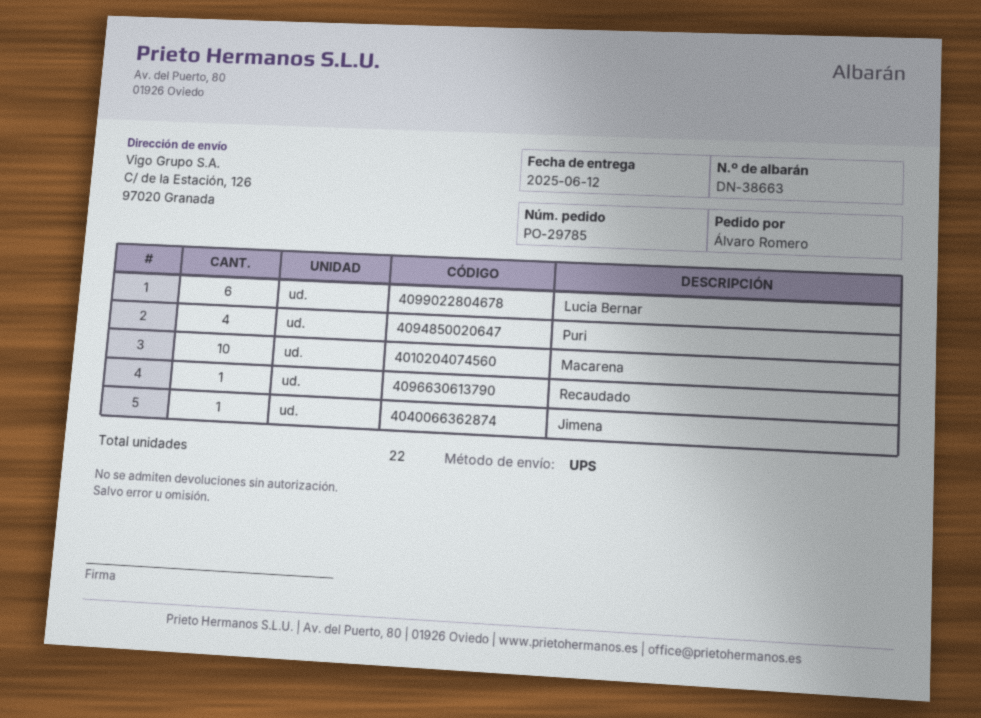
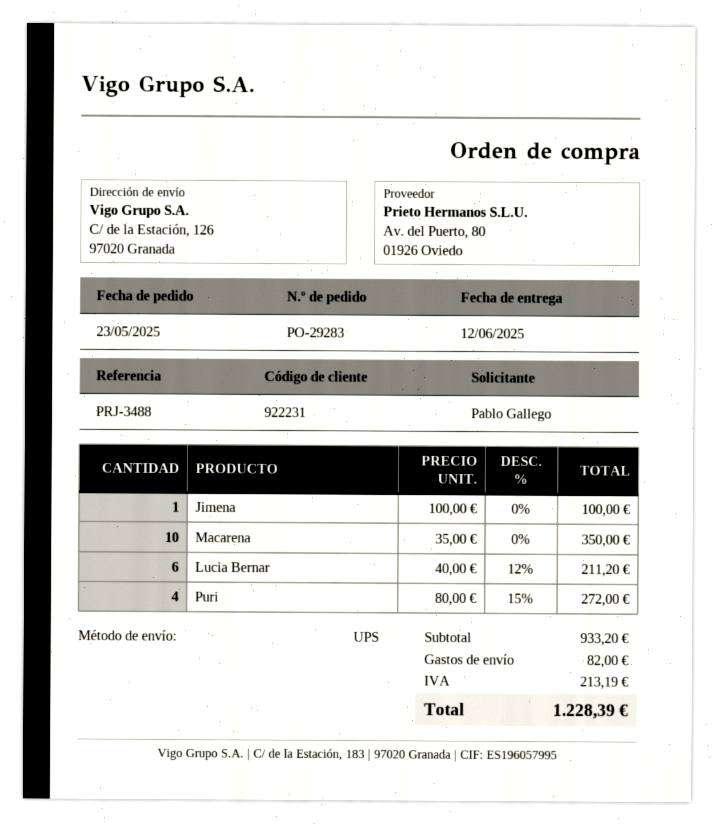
order number: PO-29785 -> PO-29283
ordered by: Álvaro Romero -> Pablo Gallego
Recaudado: 1 -> none

